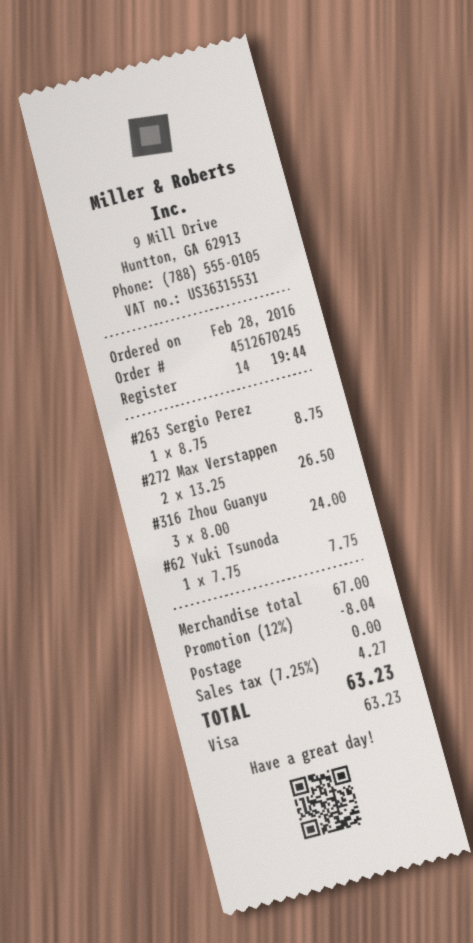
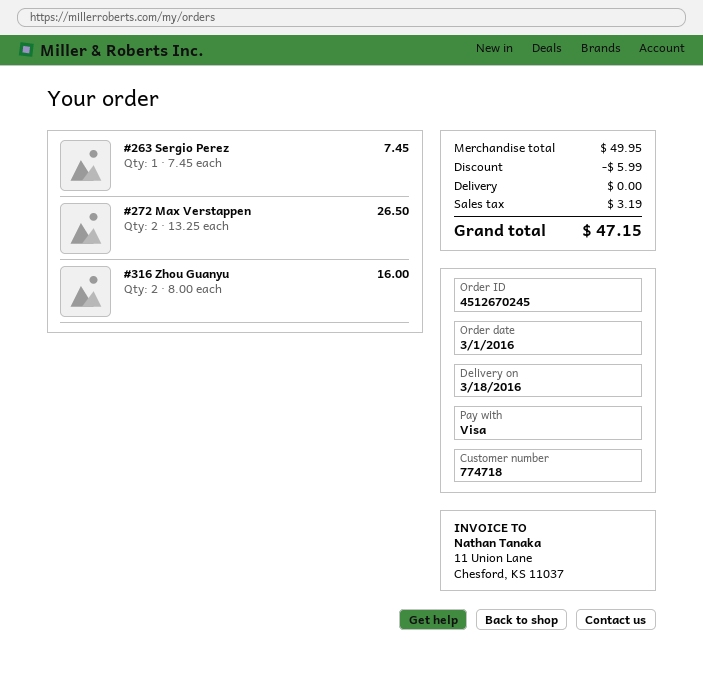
order date: 2016-02-28 -> 2016-03-01
#263 Sergio Perez: 1 x 8.75 = 8.75 -> 1 x 7.45 = 7.45
#316 Zhou Guanyu: 3 x 8.00 = 24.00 -> 2 x 8.00 = 16.00
#62 Yuki Tsunoda: 1 x 7.75 = 7.75 -> none
subtotal: 67.00 -> 49.95
discount: 8.04 -> 5.99
tax: 4.27 -> 3.19
total: 63.23 -> 47.15

